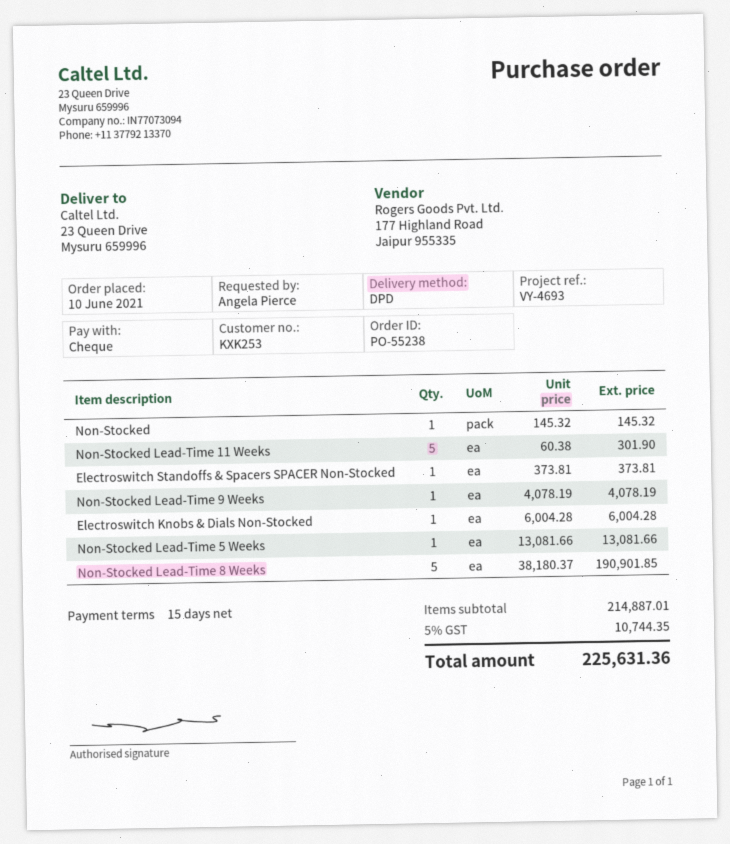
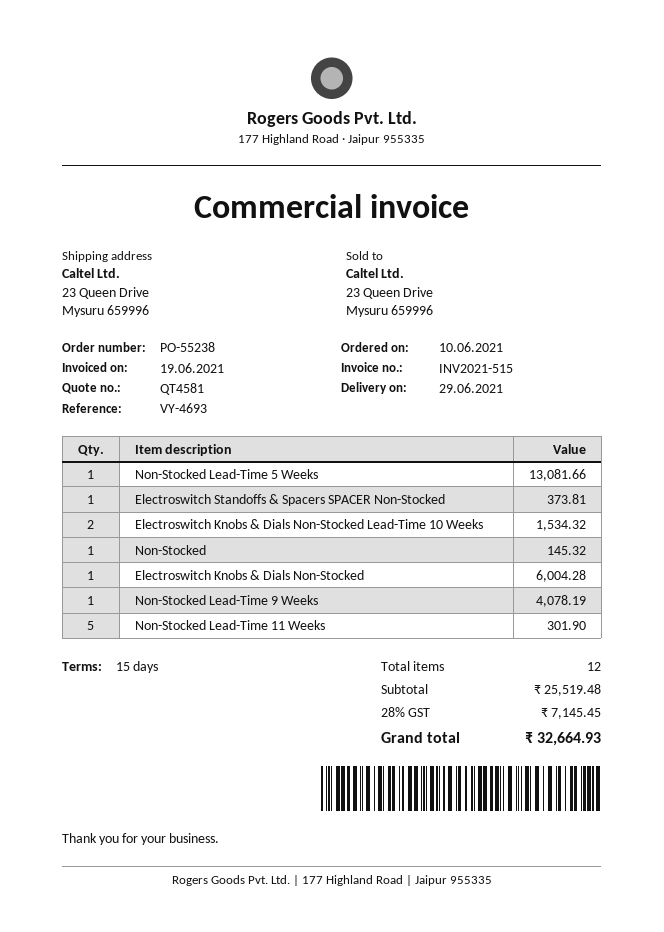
Non-Stocked Lead-Time 8 Weeks: 5 for 190901.85 -> none
Electroswitch Knobs & Dials Non-Stocked Lead-Time 10 Weeks: none -> 2 for 1534.32
subtotal: 214887.01 -> 25519.48
tax: 5% = 10744.35 -> 28% = 7145.45
total: 225631.36 -> 32664.93

